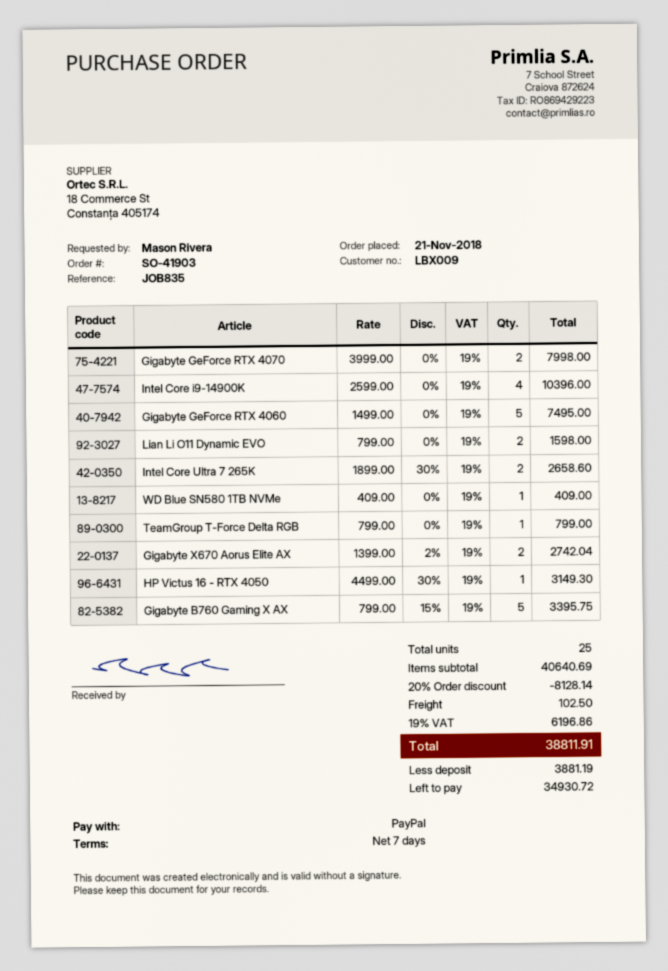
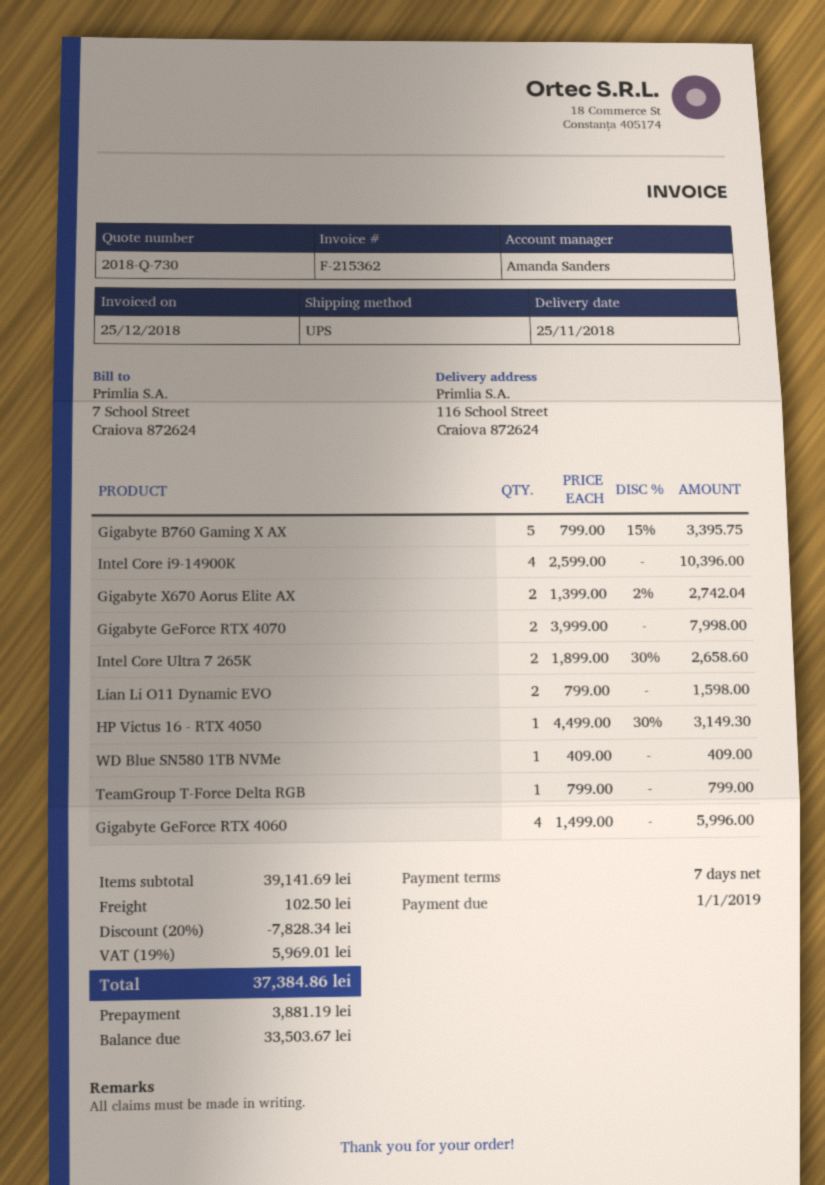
Gigabyte GeForce RTX 4060: 5 x 1499.00 = 7495.00 -> 4 x 1499.00 = 5996.00
subtotal: 40640.69 -> 39141.69
discount: 20% = 8128.14 -> 20% = 7828.34
tax: 19% = 6196.86 -> 19% = 5969.01
total: 38811.91 -> 37384.86
balance: 34930.72 -> 33503.67

